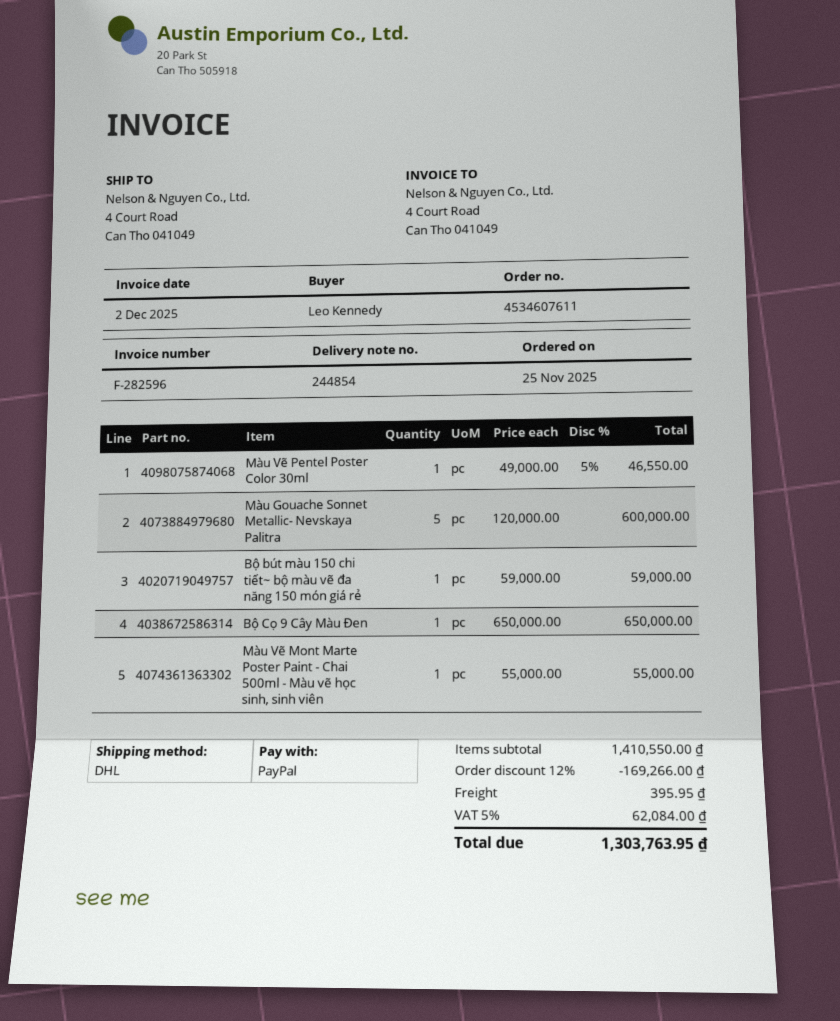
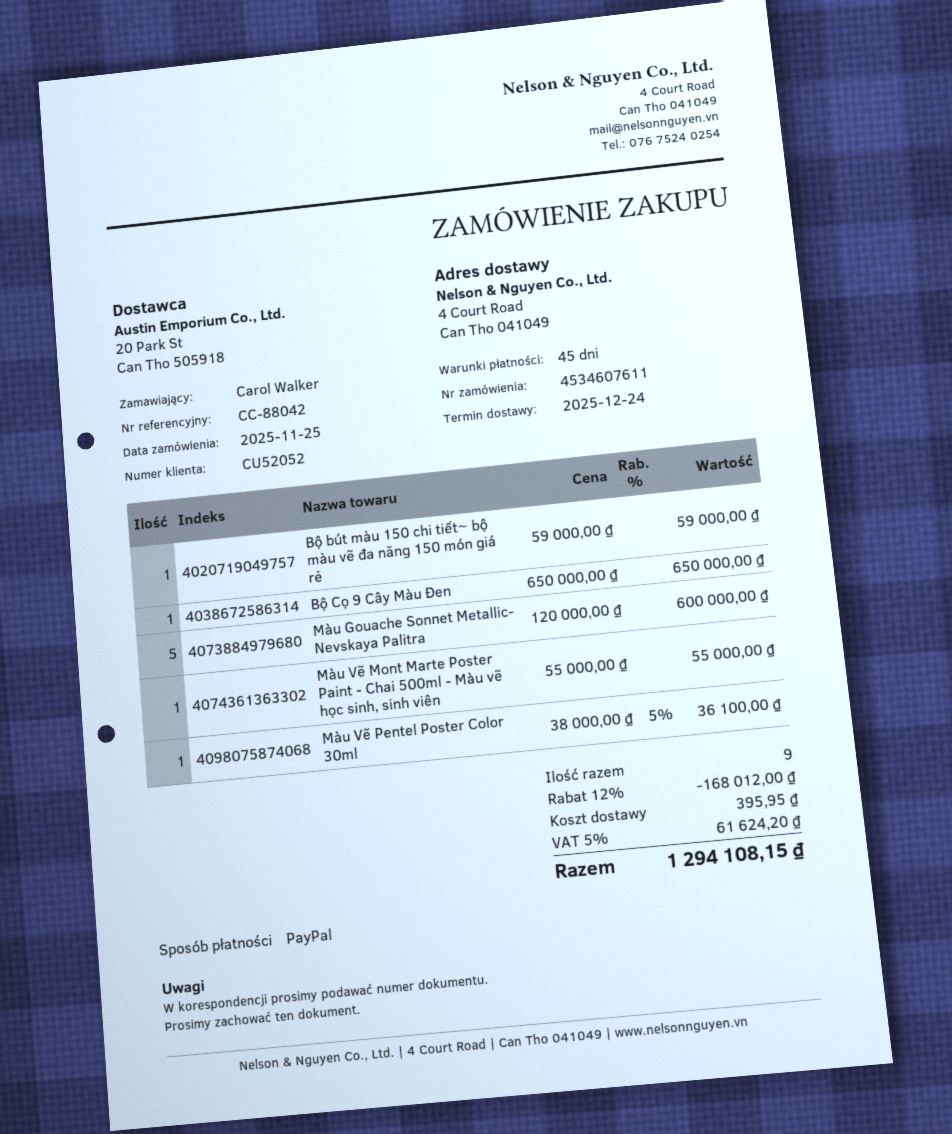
ordered by: Leo Kennedy -> Carol Walker
Màu Vẽ Pentel Poster Color 30ml: 1 x 49000.00 - 5% = 46550.00 -> 1 x 38000.00 - 5% = 36100.00
discount: 12% = 169266.00 -> 12% = 168012.00
tax: 5% = 62084.00 -> 5% = 61624.20
total: 1303763.95 -> 1294108.15

